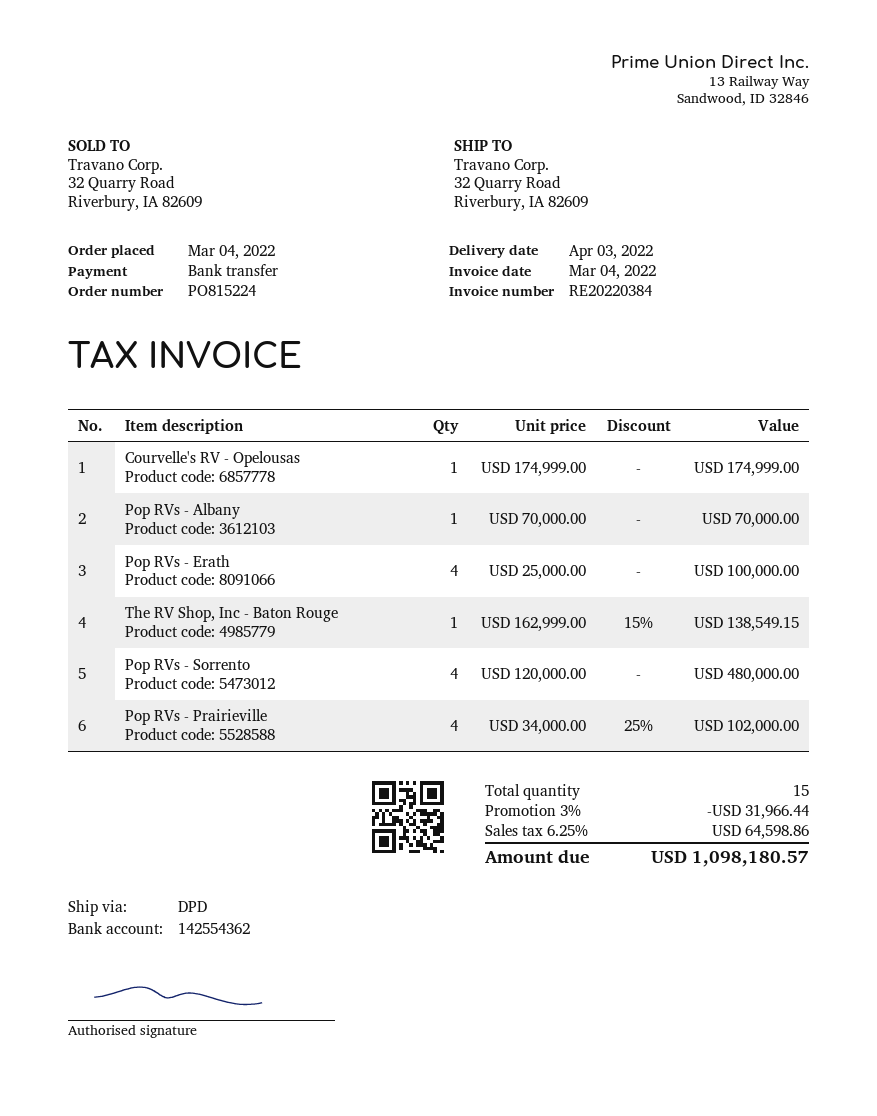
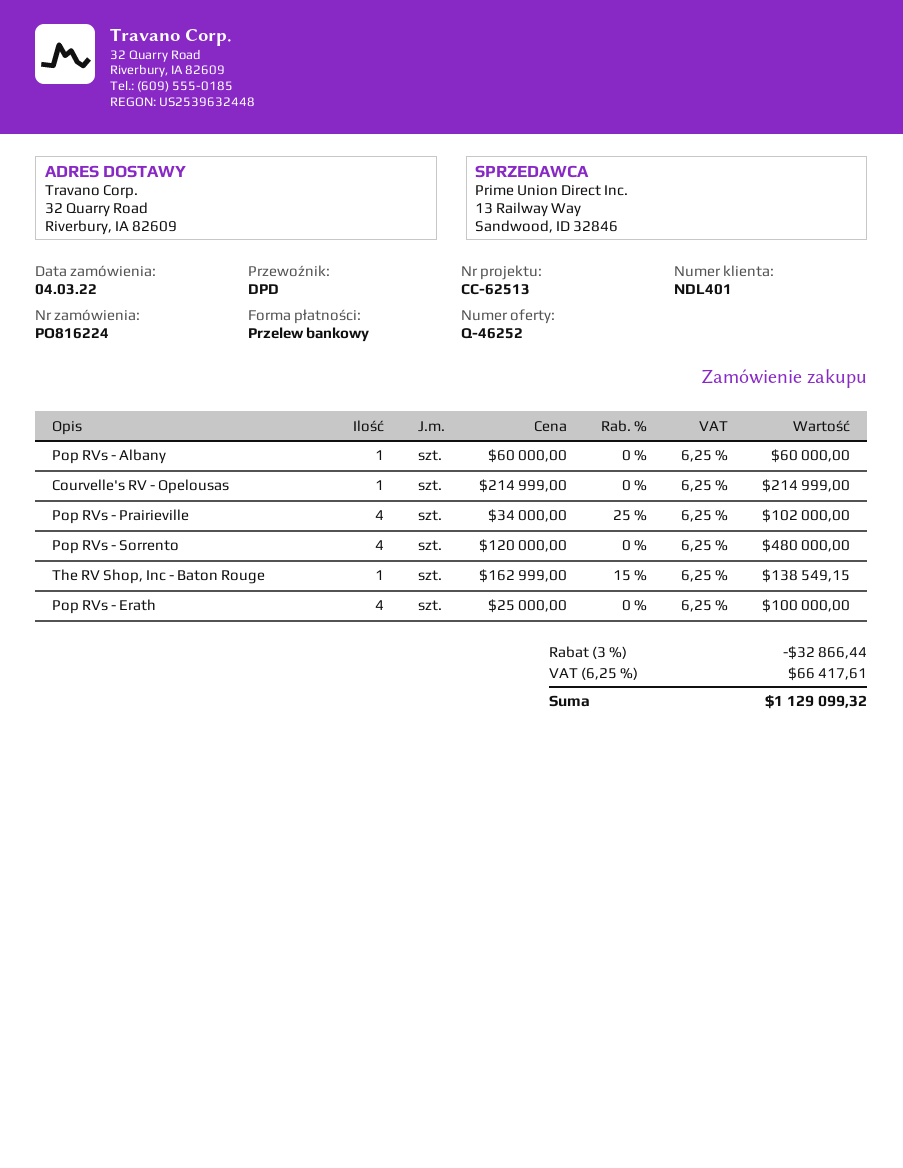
order number: PO815224 -> PO816224
Courvelle's RV - Opelousas: 1 x 174999.00 = 174999.00 -> 1 x 214999.00 = 214999.00
Pop RVs - Albany: 1 x 70000.00 = 70000.00 -> 1 x 60000.00 = 60000.00
discount: 3% = 31966.44 -> 3% = 32866.44
tax: 6.25% = 64598.86 -> 6.25% = 66417.61
total: 1098180.57 -> 1129099.32

